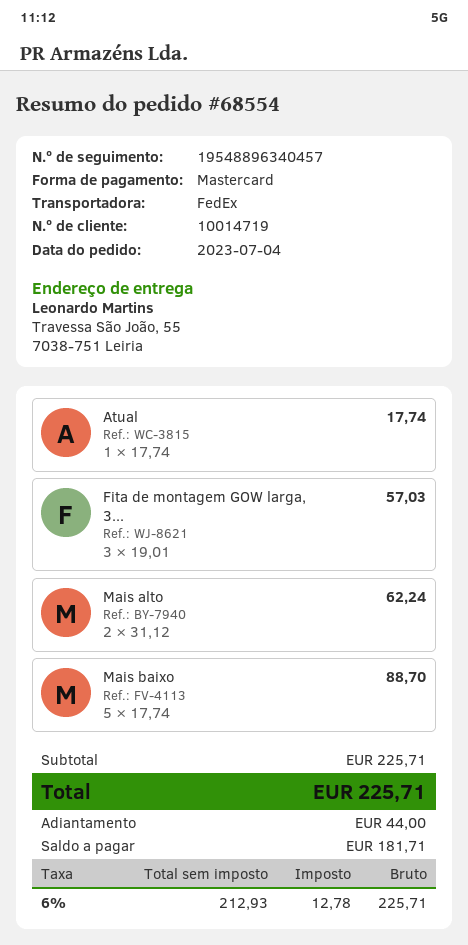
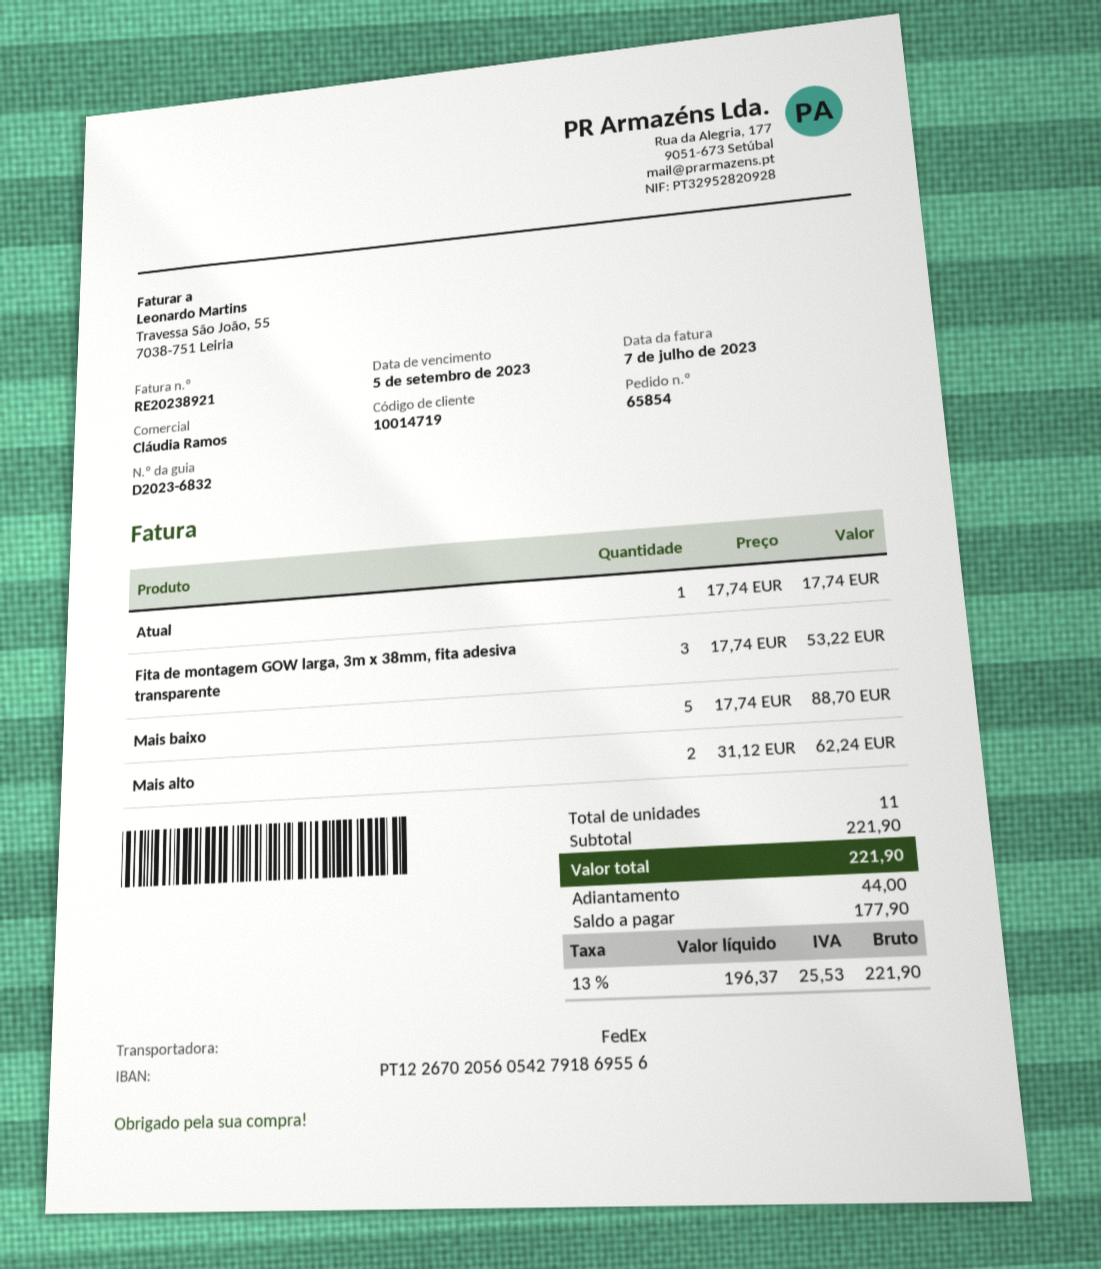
order number: 68554 -> 65854
Fita de montagem GOW larga, 3...: 3 x 19.01 = 57.03 -> 3 x 17.74 = 53.22
subtotal: 225.71 -> 221.90
net: 212.93 -> 196.37
tax: 6% = 12.78 -> 13% = 25.53
total: 225.71 -> 221.90
balance: 181.71 -> 177.90

